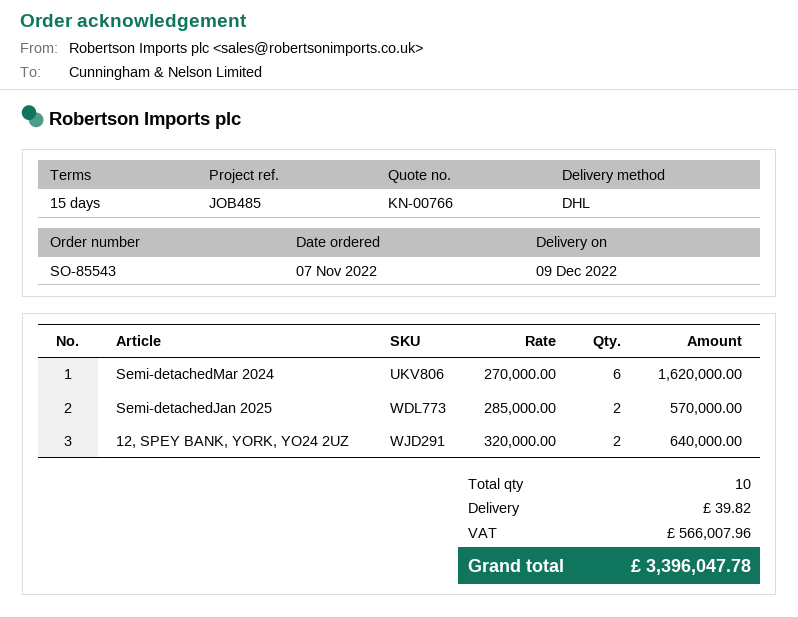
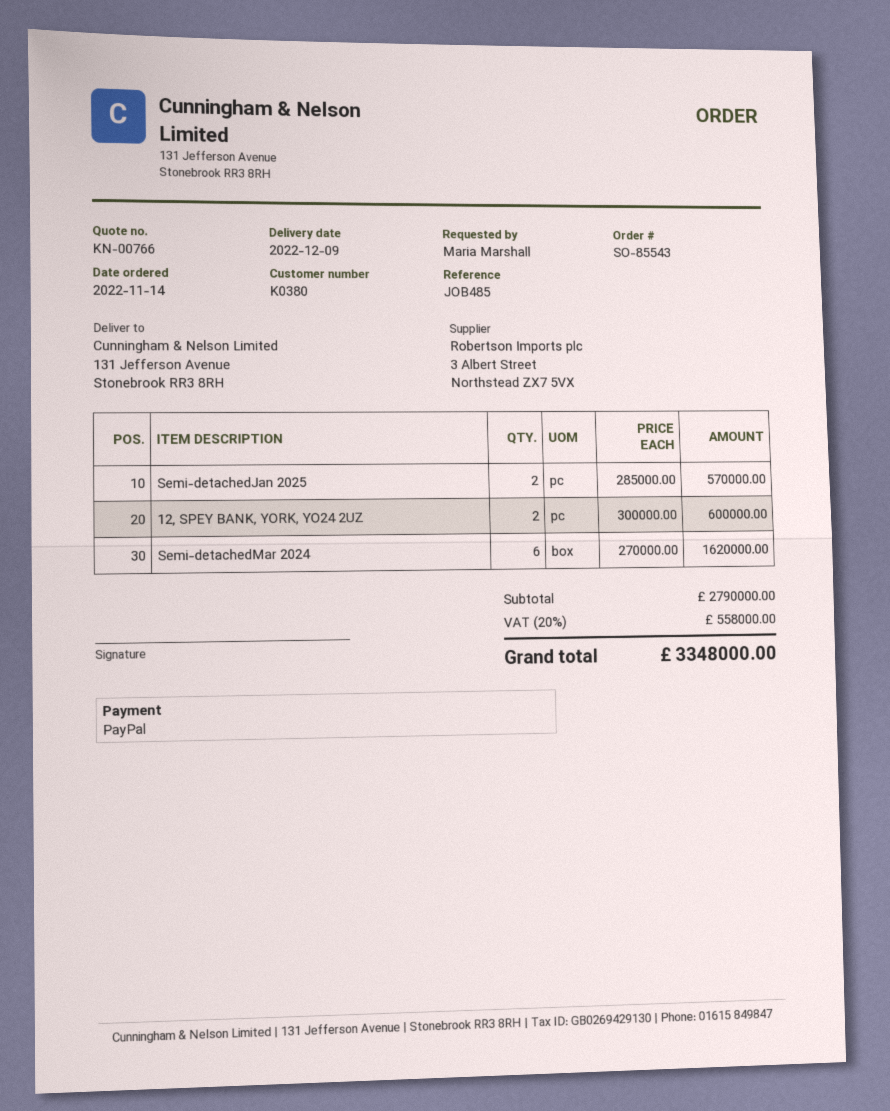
order date: 2022-11-07 -> 2022-11-14
12, SPEY BANK, YORK, YO24 2UZ: 2 x 320000.00 = 640000.00 -> 2 x 300000.00 = 600000.00
shipping: 39.82 -> none
tax: 566007.96 -> 558000.00
total: 3396047.78 -> 3348000.00

